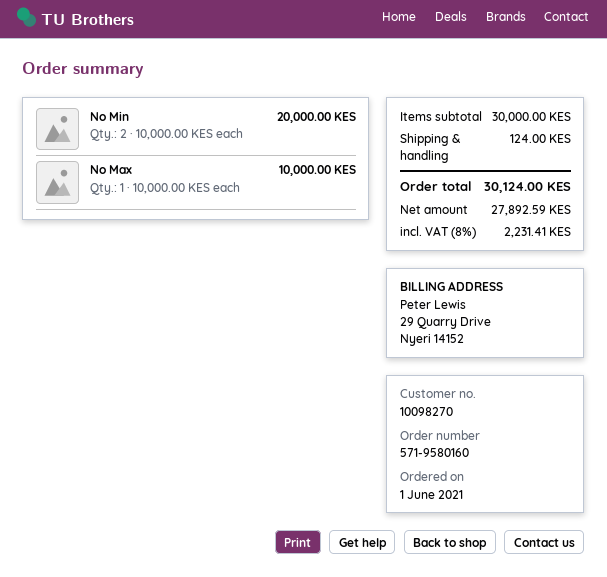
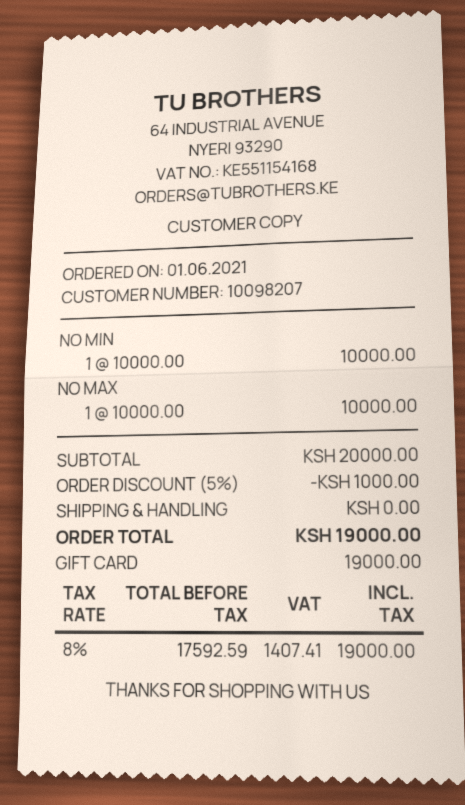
customer number: 10098270 -> 10098207
No Min: 2 x 10000.00 = 20000.00 -> 1 x 10000.00 = 10000.00
subtotal: 30000.00 -> 20000.00
discount: none -> 5% = 1000.00
shipping: 124.00 -> 0.00
net: 27892.59 -> 17592.59
tax: 8% = 2231.41 -> 8% = 1407.41
total: 30124.00 -> 19000.00

